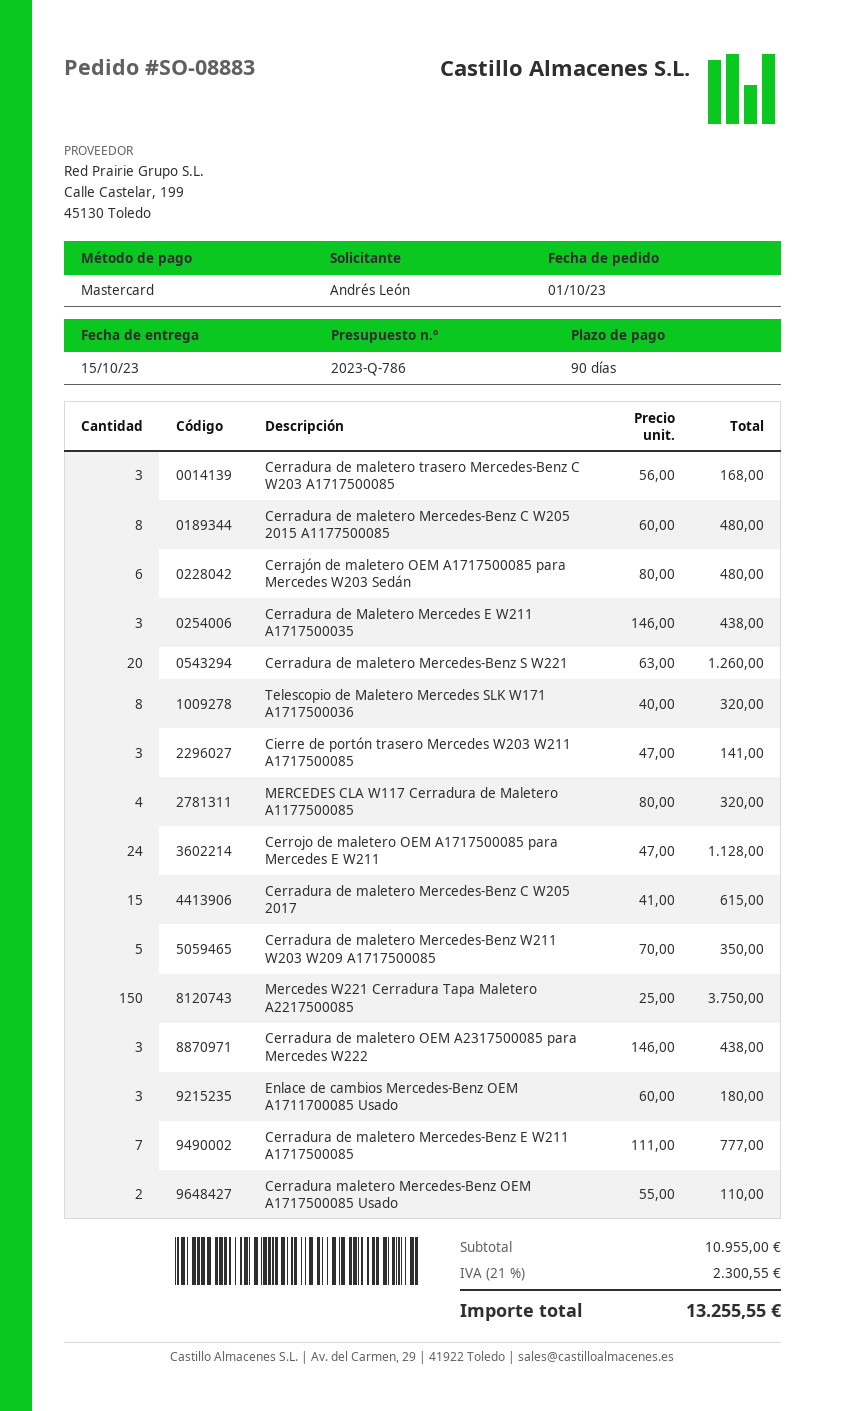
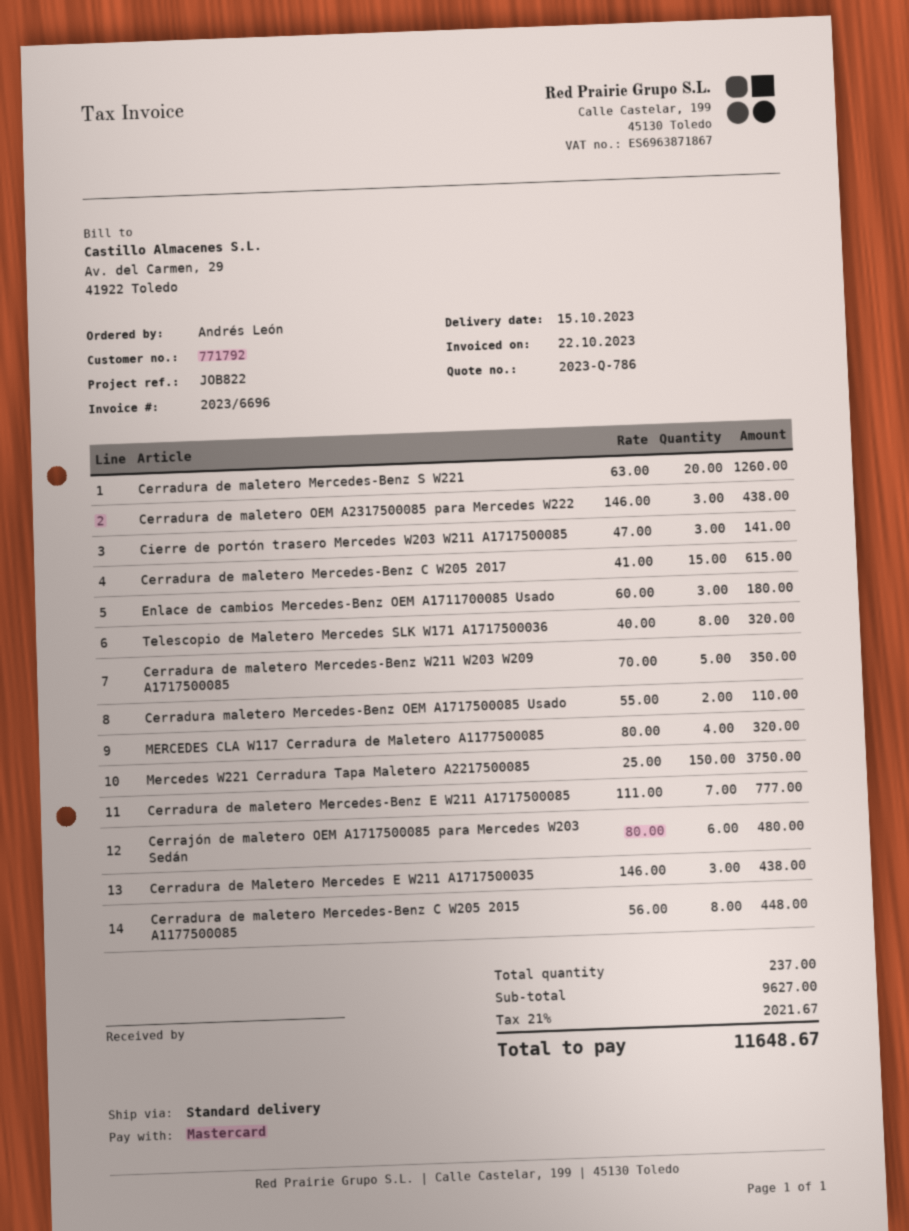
Cerradura de maletero trasero Mercedes-Benz C W203 A1717500085: 3 x 56.00 = 168.00 -> none
Cerradura de maletero Mercedes-Benz C W205 2015 A1177500085: 8 x 60.00 = 480.00 -> 8 x 56.00 = 448.00
Cerrojo de maletero OEM A1717500085 para Mercedes E W211: 24 x 47.00 = 1128.00 -> none
subtotal: 10955.00 -> 9627.00
tax: 21% = 2300.55 -> 21% = 2021.67
total: 13255.55 -> 11648.67

